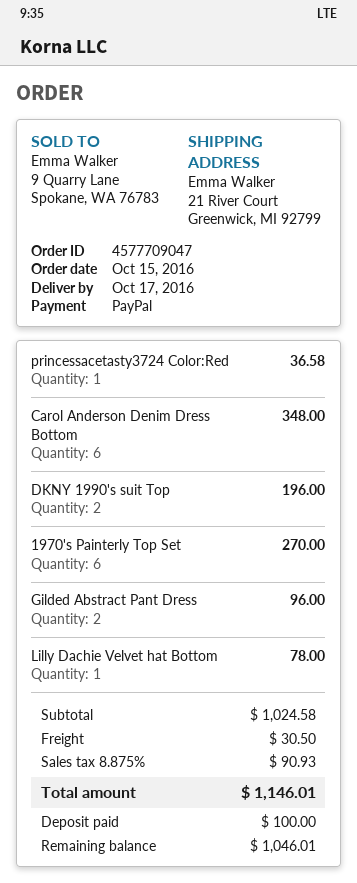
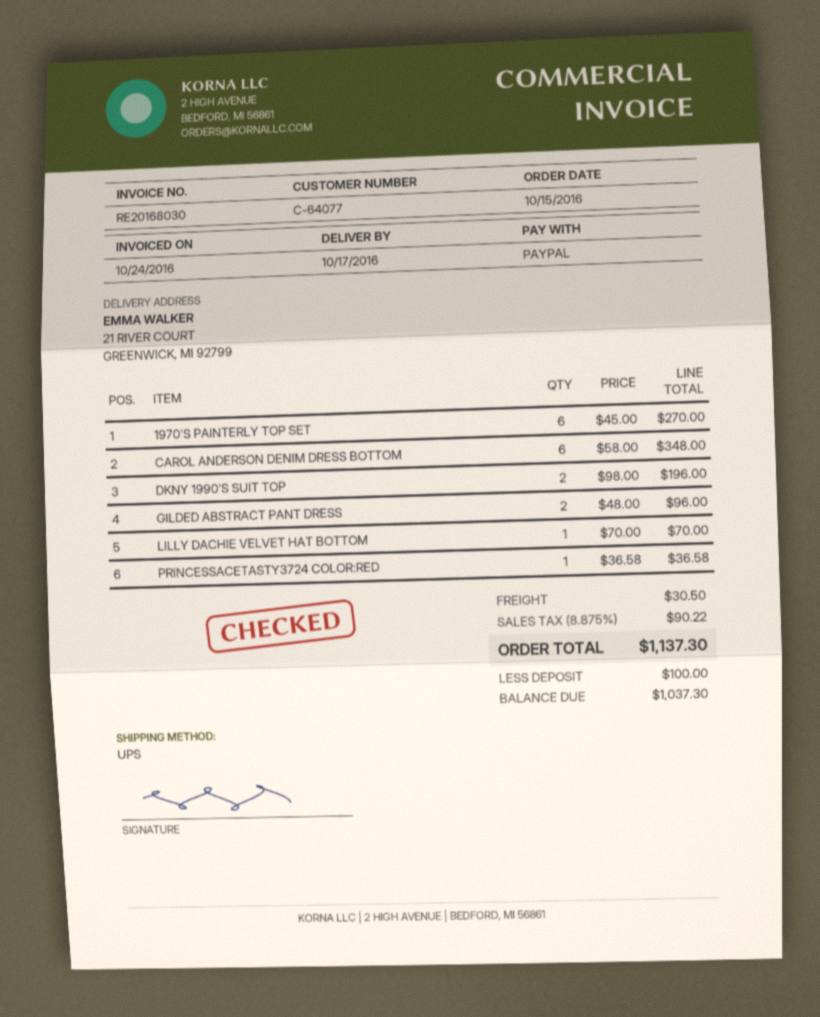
Lilly Dachie Velvet hat Bottom: 1 for 78.00 -> 1 for 70.00
tax: 8.875% = 90.93 -> 8.875% = 90.22
total: 1146.01 -> 1137.30
balance: 1046.01 -> 1037.30

